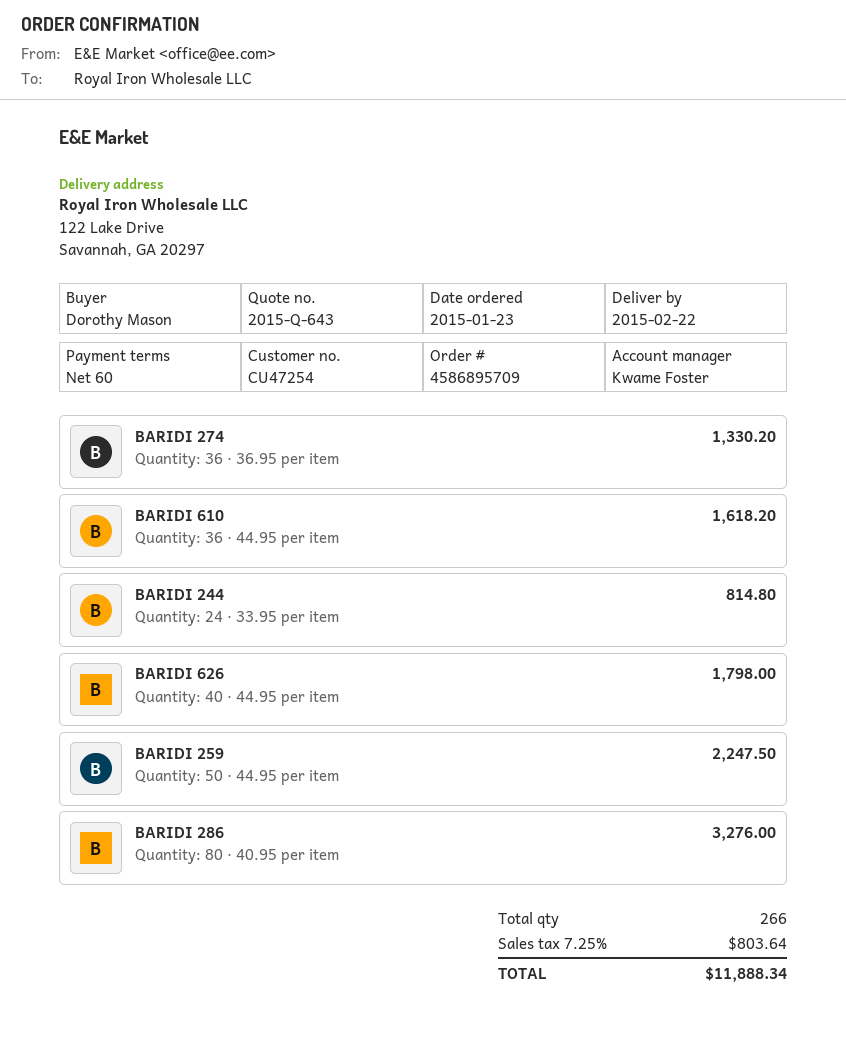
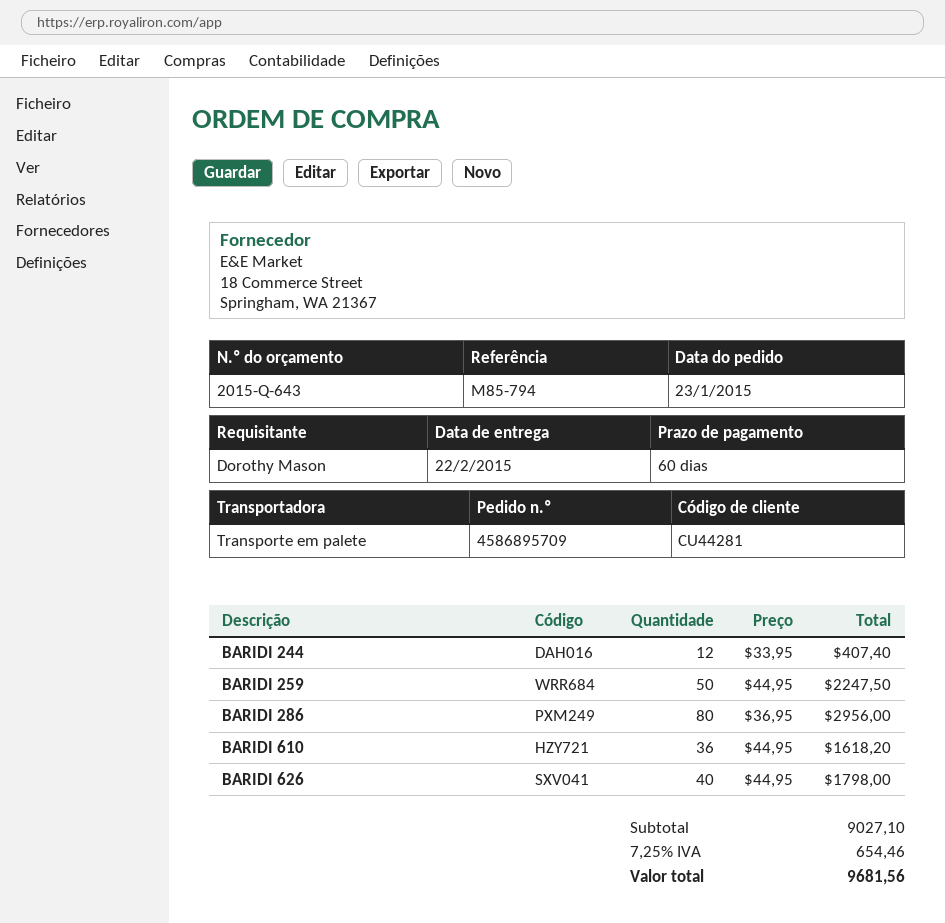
customer number: CU47254 -> CU44281
BARIDI 274: 36 x 36.95 = 1330.20 -> none
BARIDI 244: 24 x 33.95 = 814.80 -> 12 x 33.95 = 407.40
BARIDI 286: 80 x 40.95 = 3276.00 -> 80 x 36.95 = 2956.00
tax: 7.25% = 803.64 -> 7.25% = 654.46
total: 11888.34 -> 9681.56

